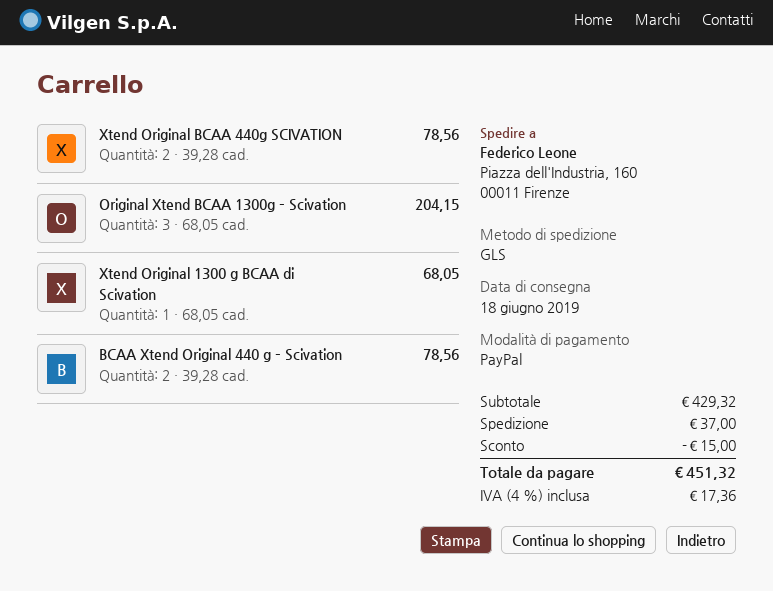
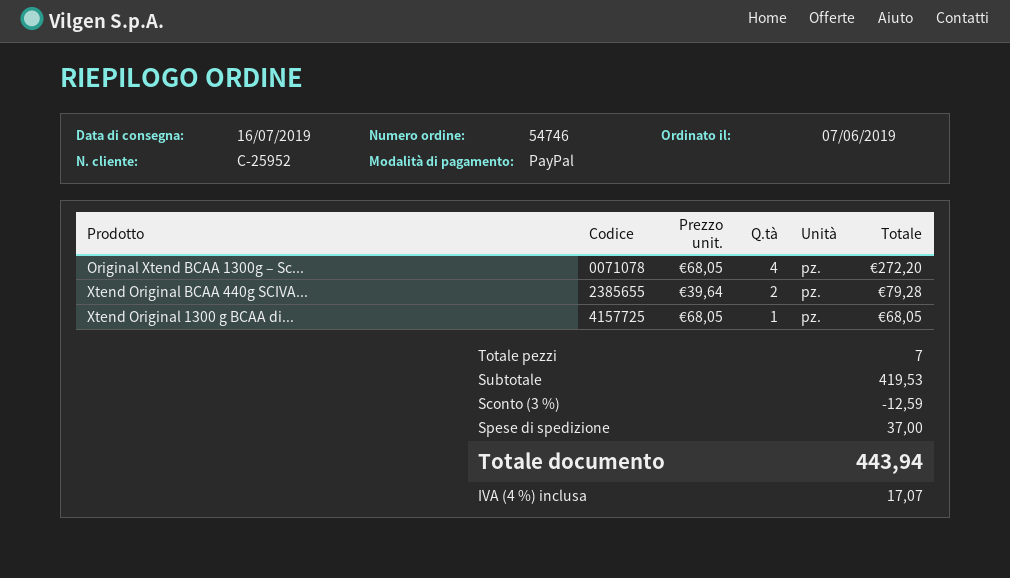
delivery date: 2019-06-18 -> 2019-07-16
Xtend Original BCAA 440g SCIVATION: 2 x 39.28 = 78.56 -> 2 x 39.64 = 79.28
Original Xtend BCAA 1300g – Scivation: 3 x 68.05 = 204.15 -> 4 x 68.05 = 272.20
BCAA Xtend Original 440 g – Scivation: 2 x 39.28 = 78.56 -> none
subtotal: 429.32 -> 419.53
discount: 15.00 -> 12.59
tax: 4% = 17.36 -> 4% = 17.07
total: 451.32 -> 443.94

